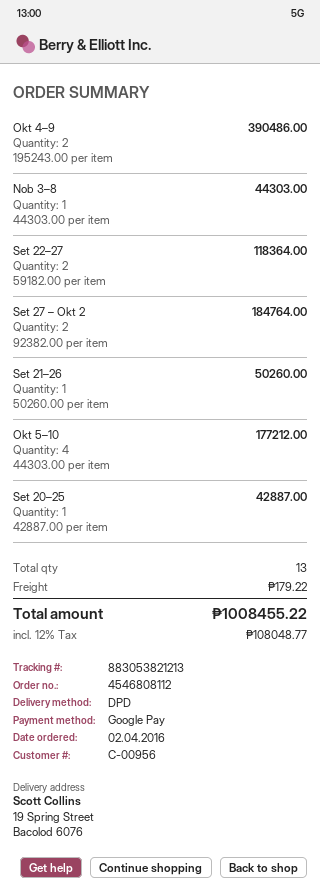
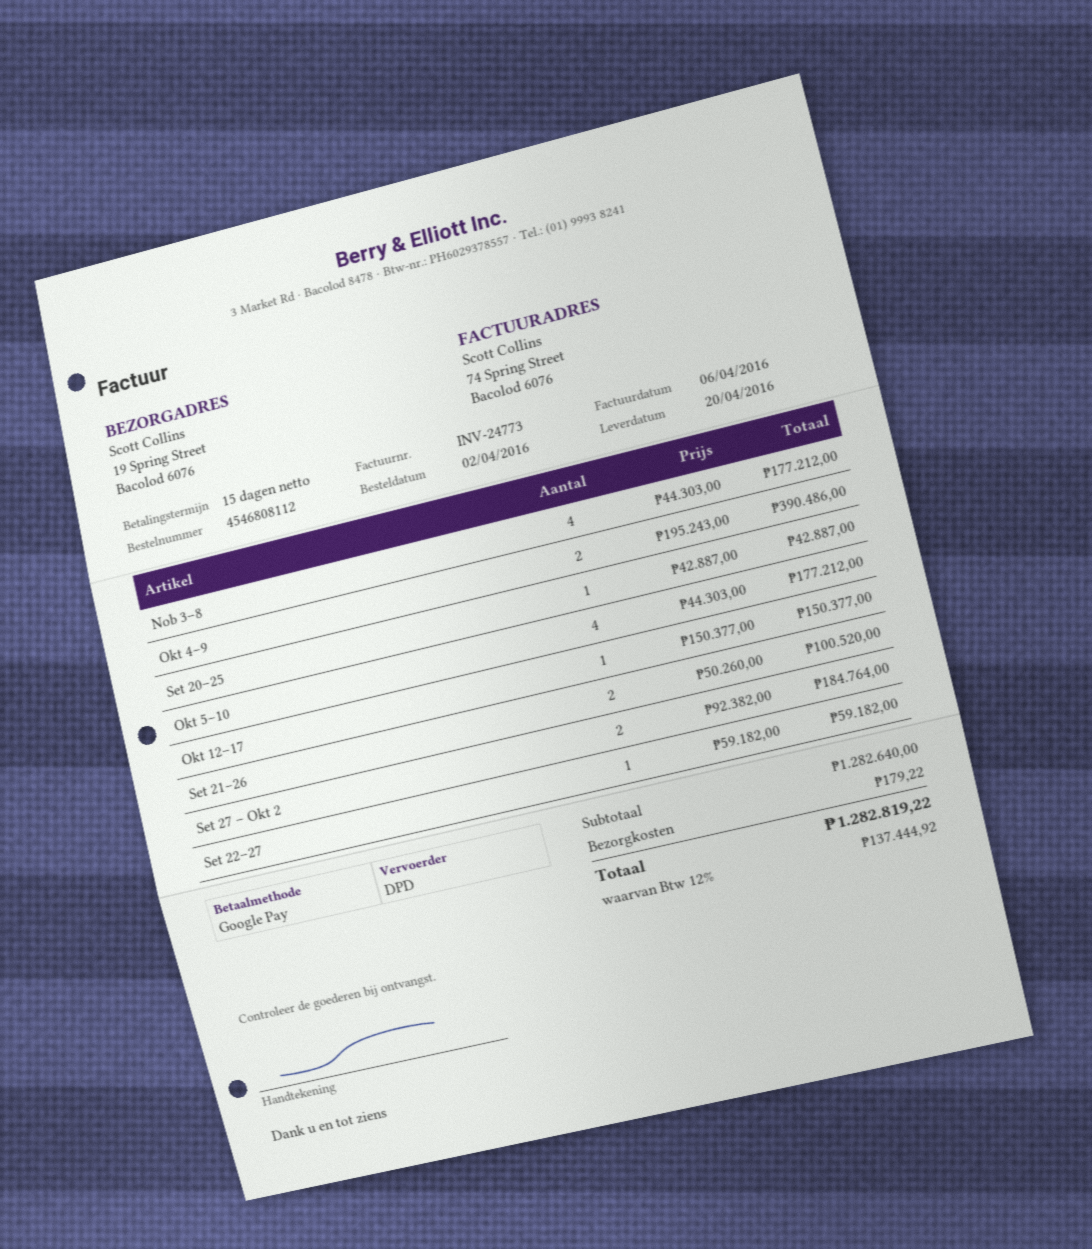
Nob 3–8: 1 x 44303.00 = 44303.00 -> 4 x 44303.00 = 177212.00
Set 22–27: 2 x 59182.00 = 118364.00 -> 1 x 59182.00 = 59182.00
Set 21–26: 1 x 50260.00 = 50260.00 -> 2 x 50260.00 = 100520.00
Okt 12–17: none -> 1 x 150377.00 = 150377.00
tax: 12% = 108048.77 -> 12% = 137444.92
total: 1008455.22 -> 1282819.22

